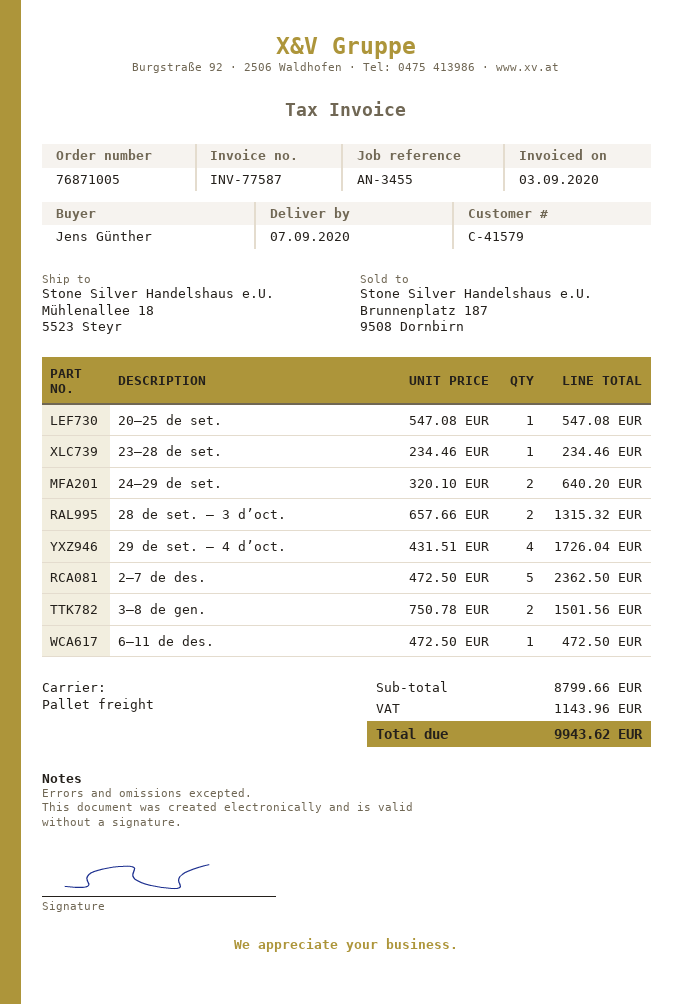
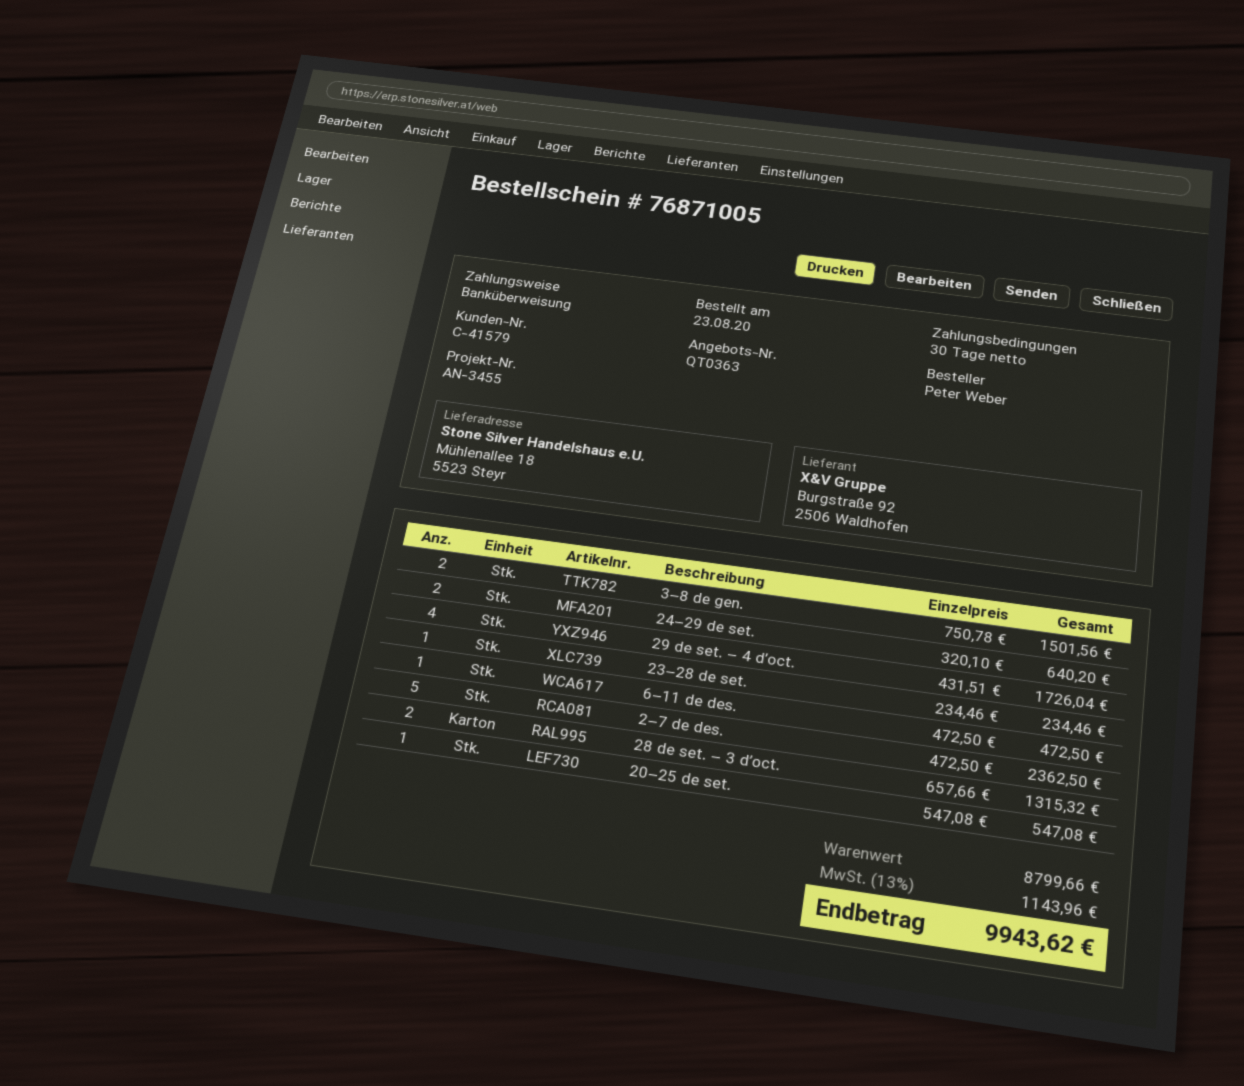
ordered by: Jens Günther -> Peter Weber

